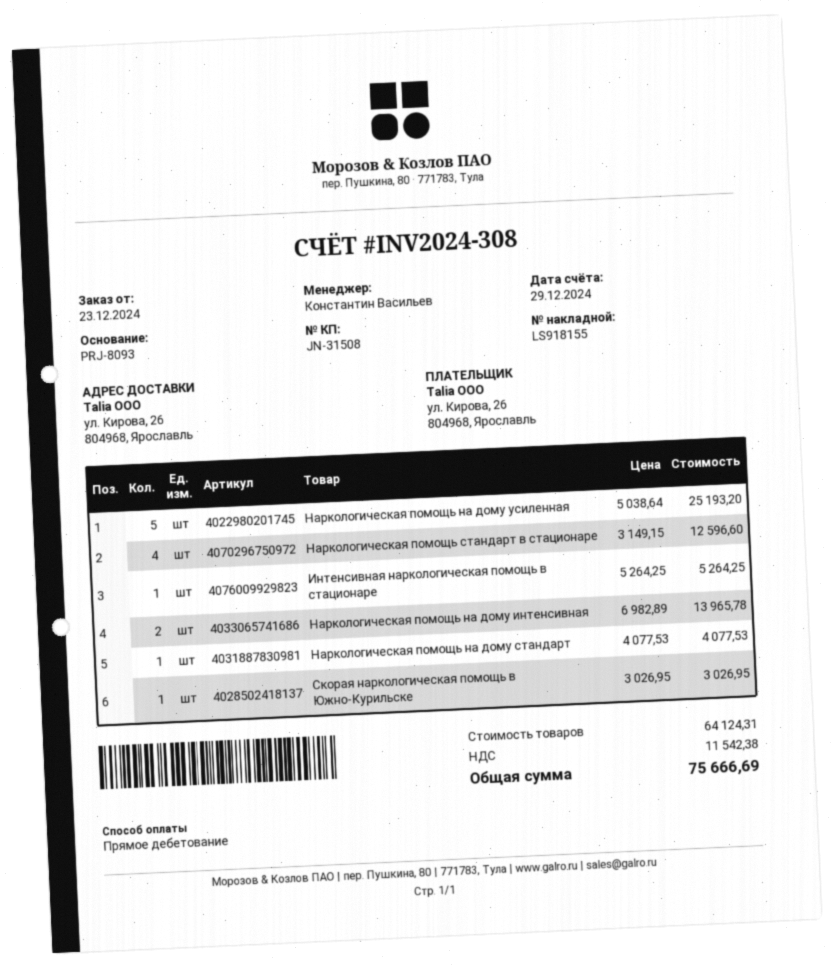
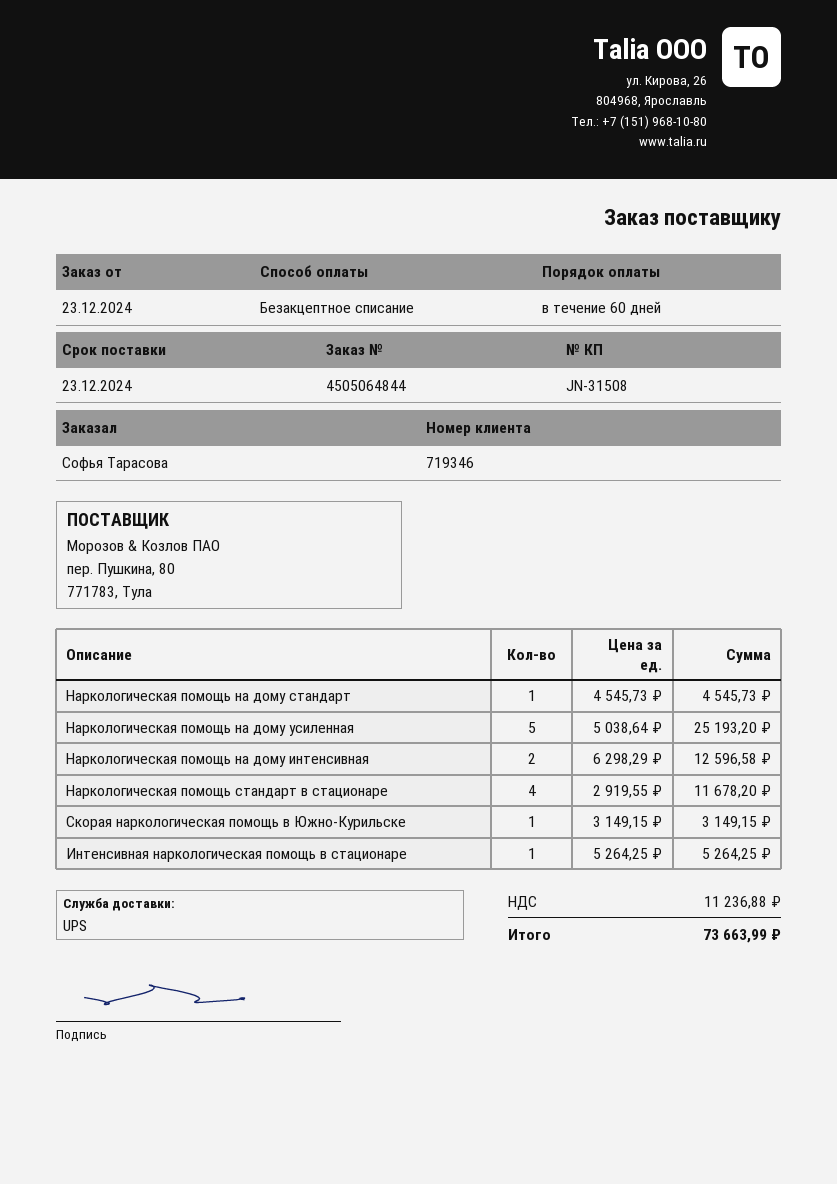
Наркологическая помощь стандарт в стационаре: 4 x 3149.15 = 12596.60 -> 4 x 2919.55 = 11678.20
Наркологическая помощь на дому интенсивная: 2 x 6982.89 = 13965.78 -> 2 x 6298.29 = 12596.58
Наркологическая помощь на дому стандарт: 1 x 4077.53 = 4077.53 -> 1 x 4545.73 = 4545.73
Скорая наркологическая помощь в Южно-Курильске: 1 x 3026.95 = 3026.95 -> 1 x 3149.15 = 3149.15
tax: 11542.38 -> 11236.88
total: 75666.69 -> 73663.99

